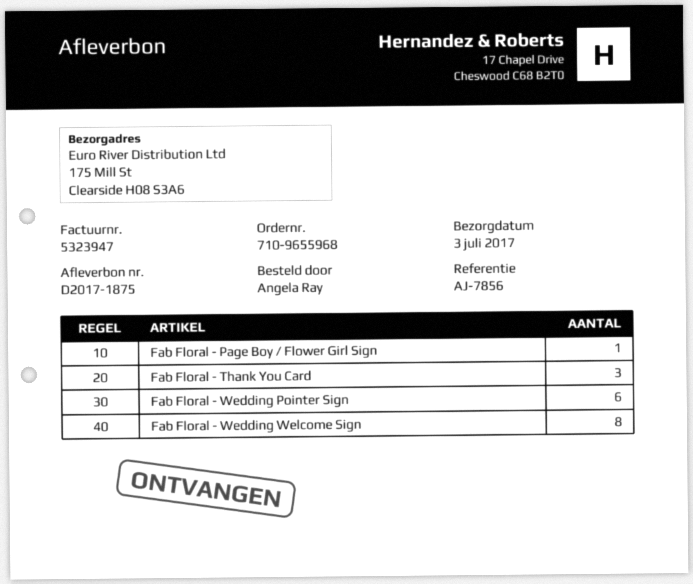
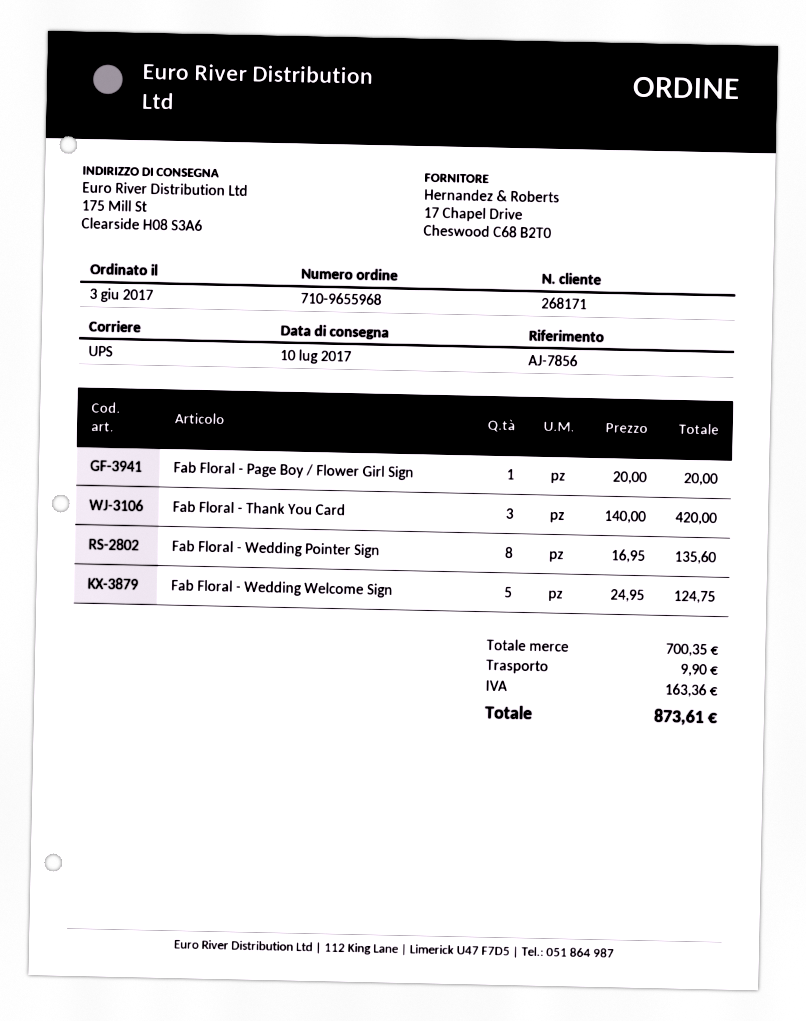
delivery date: 2017-07-03 -> 2017-07-10
Fab Floral - Wedding Pointer Sign: 6 -> 8
Fab Floral - Wedding Welcome Sign: 8 -> 5

